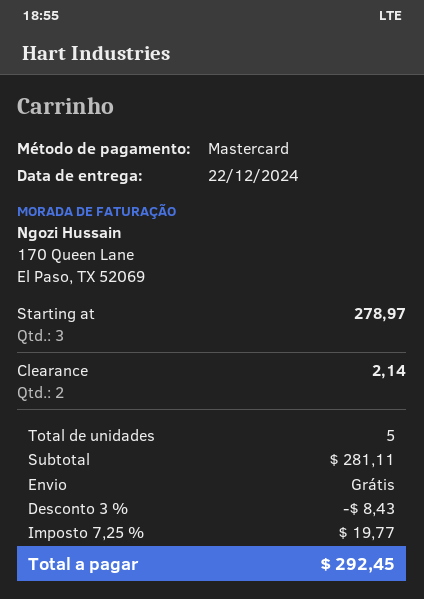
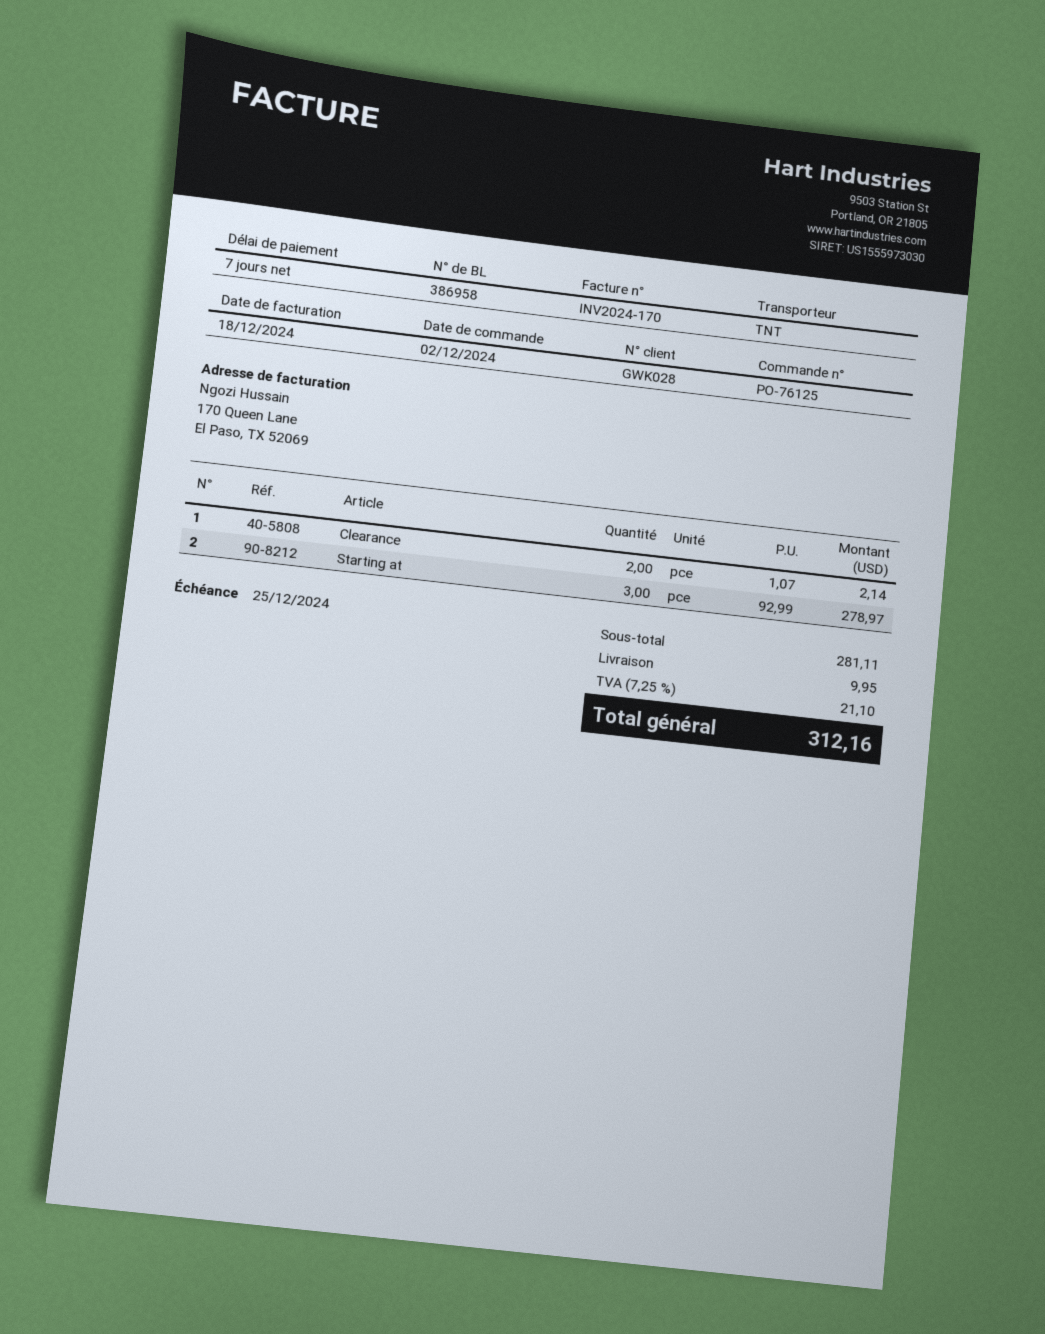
discount: 3% = 8.43 -> none
shipping: 0.00 -> 9.95
tax: 7.25% = 19.77 -> 7.25% = 21.10
total: 292.45 -> 312.16

